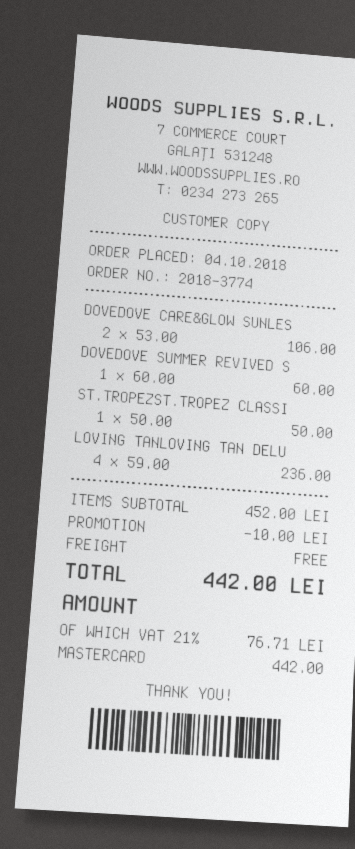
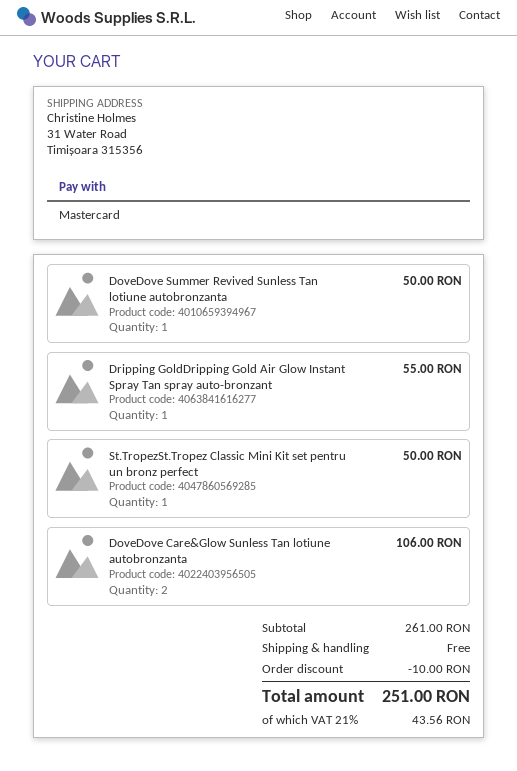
DOVEDOVE SUMMER REVIVED S: 1 for 60.00 -> 1 for 50.00
LOVING TANLOVING TAN DELU: 4 for 236.00 -> none
Dripping GoldDripping Gold Air Glow Instant Spray Tan spray auto-bronzant: none -> 1 for 55.00
subtotal: 452.00 -> 261.00
tax: 21% = 76.71 -> 21% = 43.56
total: 442.00 -> 251.00

